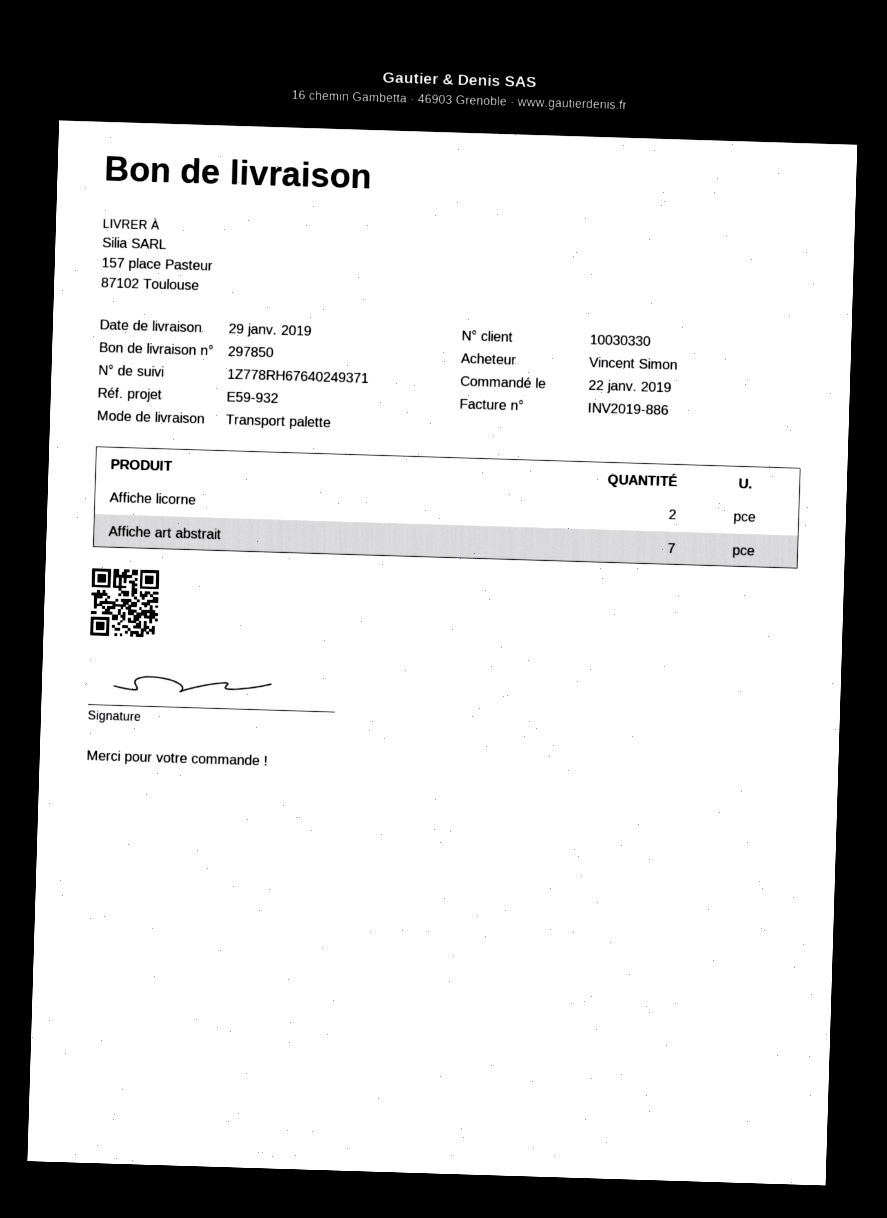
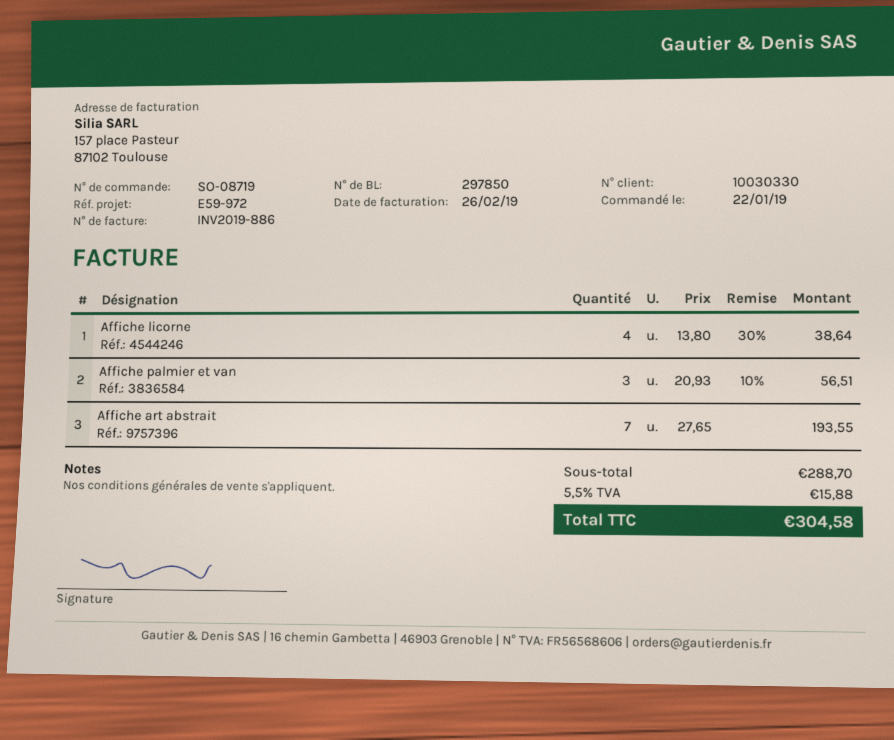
reference: E59-932 -> E59-972
Affiche licorne: 2 -> 4
Affiche palmier et van: none -> 3

